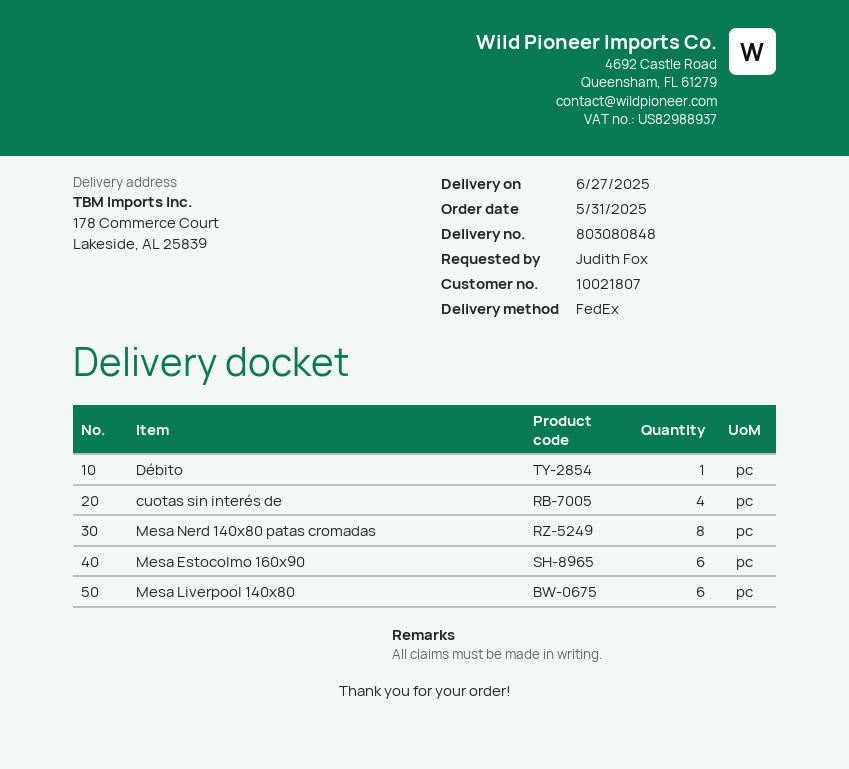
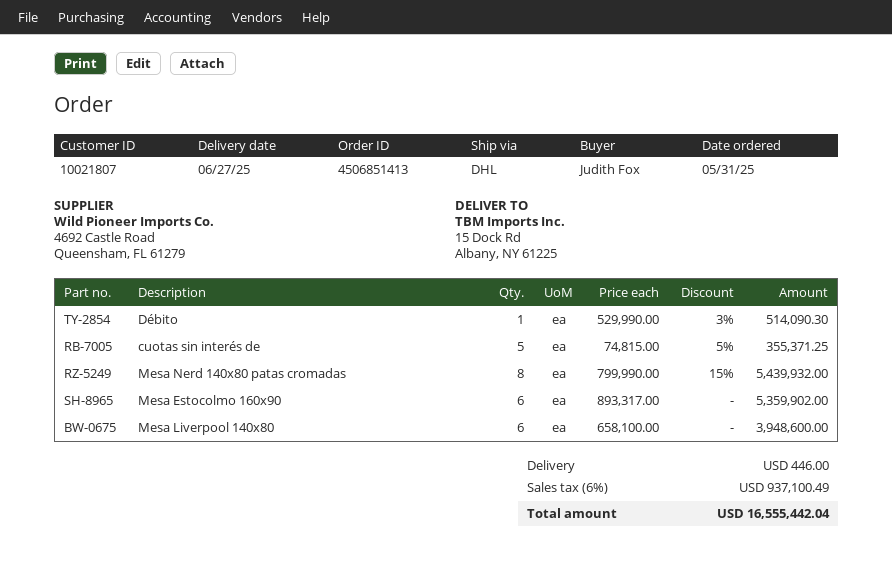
shipping method: FedEx -> DHL
ship to: 178 Commerce Court, Lakeside, AL 25839 -> 15 Dock Rd, Albany, NY 61225
cuotas sin interés de: 4 -> 5

